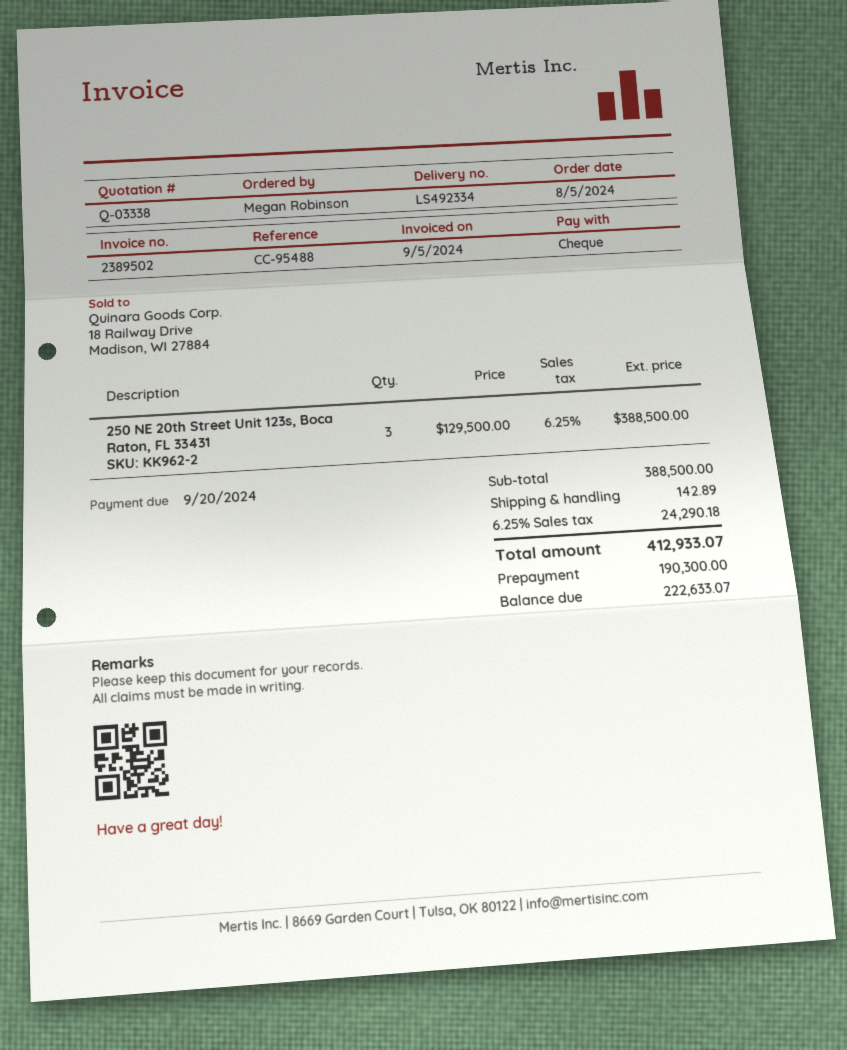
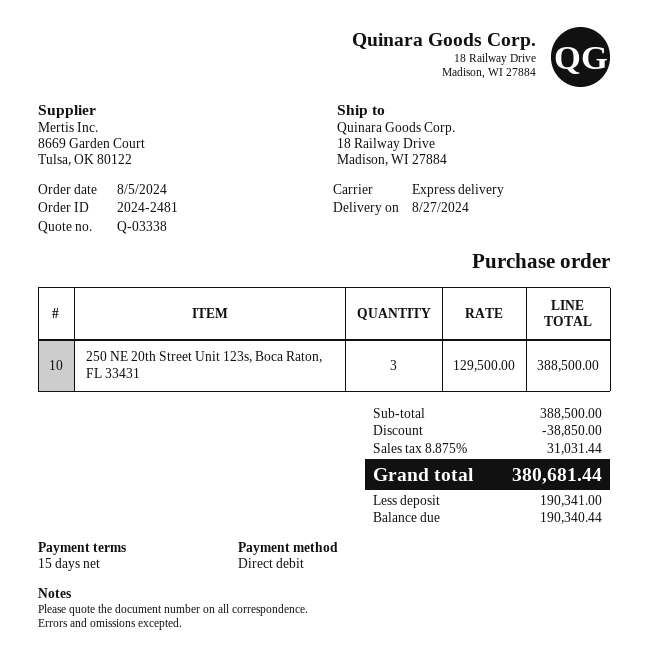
payment method: cheque -> direct debit
discount: none -> 38850.00
shipping: 142.89 -> none
tax: 6.25% = 24290.18 -> 8.875% = 31031.44
total: 412933.07 -> 380681.44
deposit: 190300.00 -> 190341.00
balance: 222633.07 -> 190340.44

